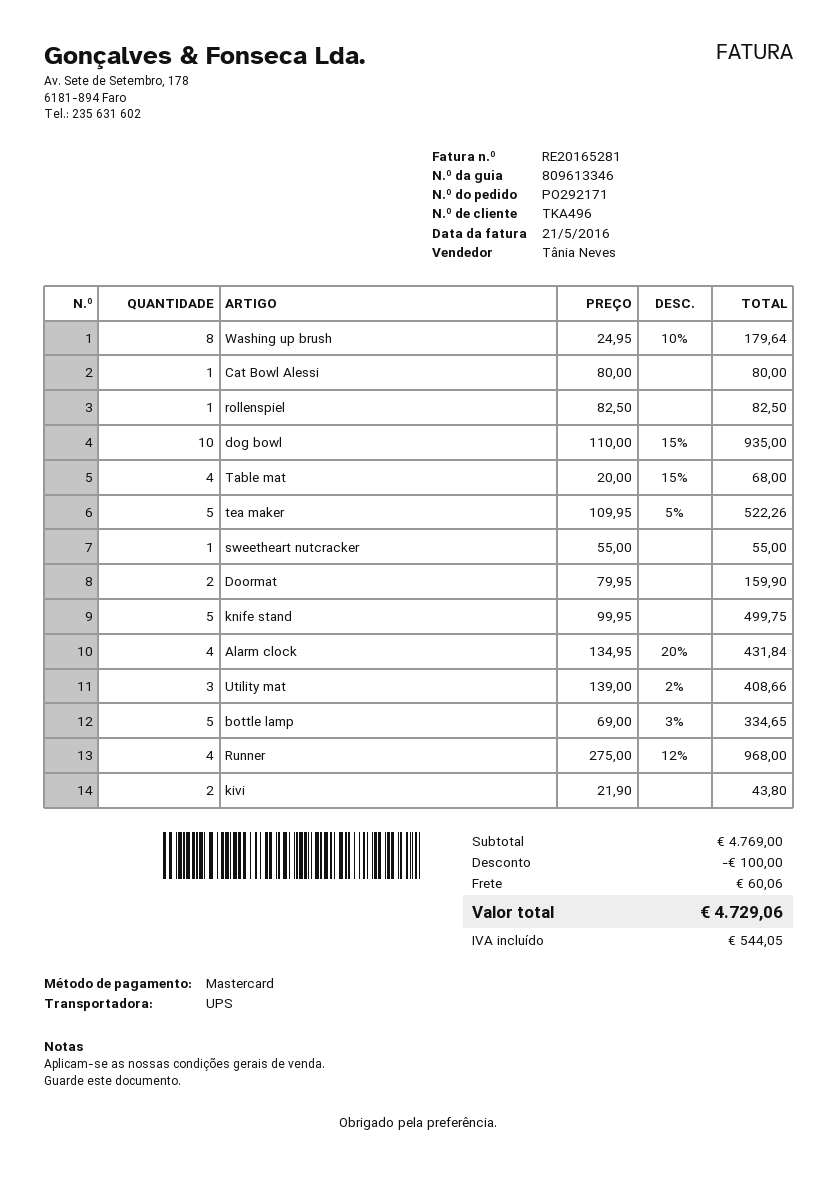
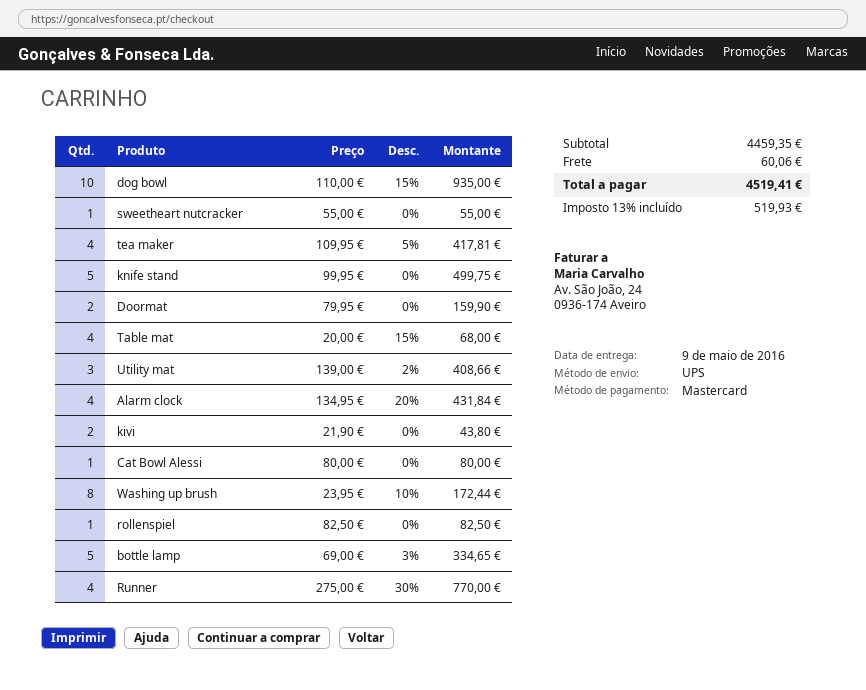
Washing up brush: 8 x 24.95 - 10% = 179.64 -> 8 x 23.95 - 10% = 172.44
tea maker: 5 x 109.95 - 5% = 522.26 -> 4 x 109.95 - 5% = 417.81
Runner: 4 x 275.00 - 12% = 968.00 -> 4 x 275.00 - 30% = 770.00
subtotal: 4769.00 -> 4459.35
discount: 100.00 -> none
tax: 544.05 -> 519.93
total: 4729.06 -> 4519.41

